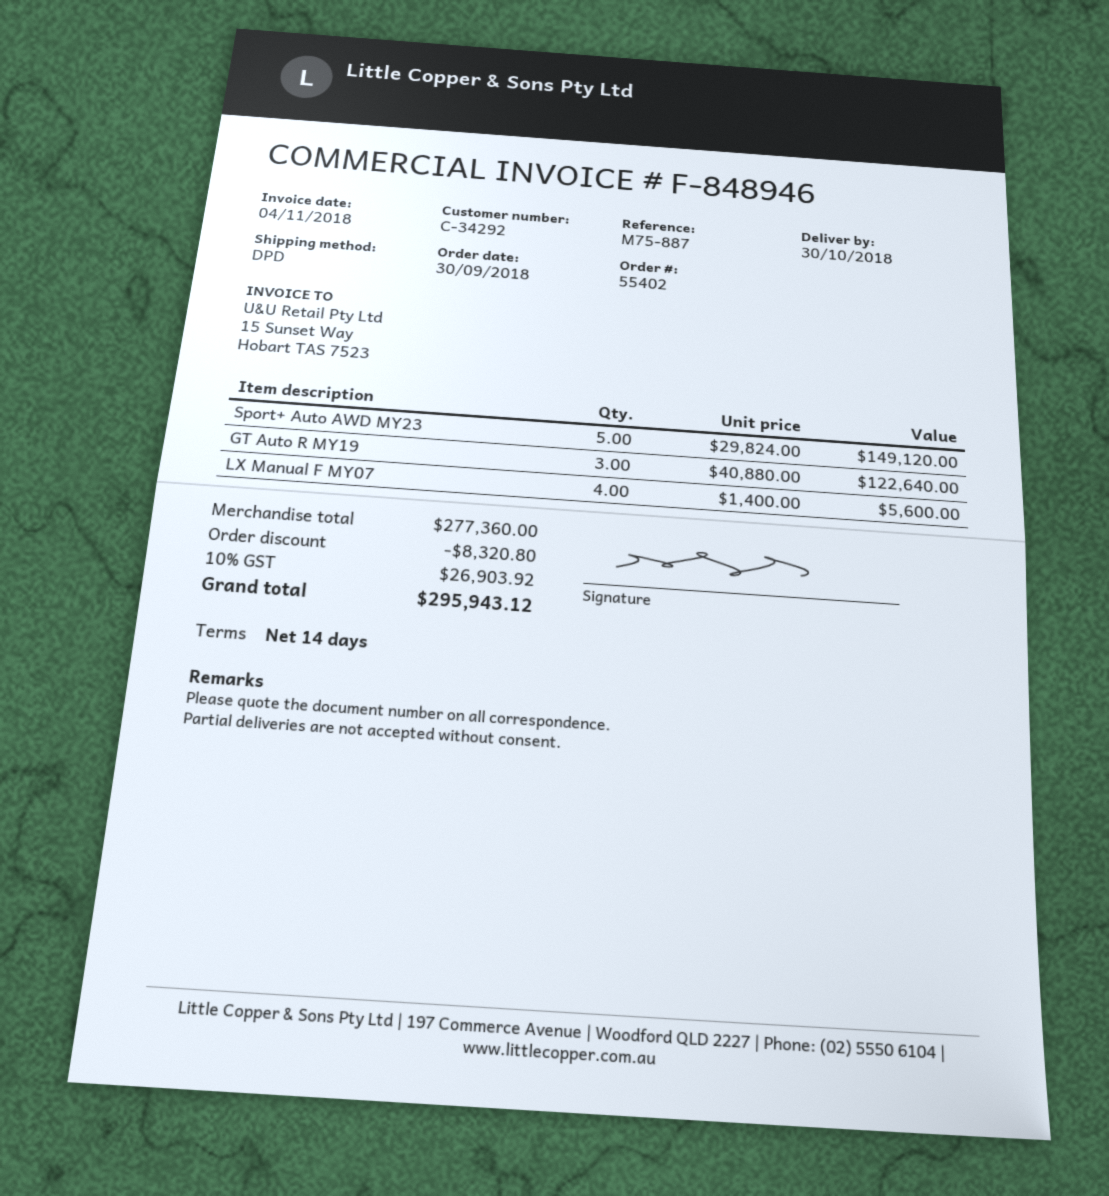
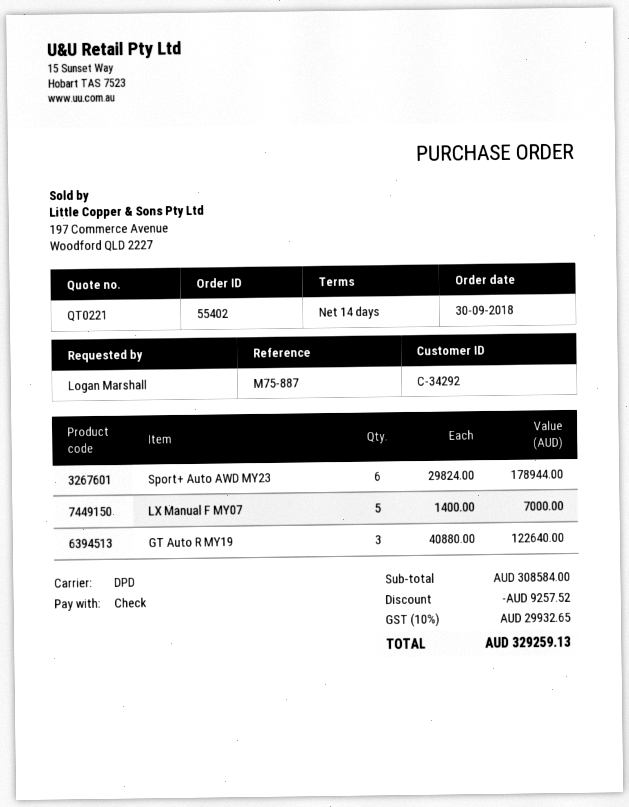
Sport+ Auto AWD MY23: 5 x 29824.00 = 149120.00 -> 6 x 29824.00 = 178944.00
LX Manual F MY07: 4 x 1400.00 = 5600.00 -> 5 x 1400.00 = 7000.00
subtotal: 277360.00 -> 308584.00
discount: 8320.80 -> 9257.52
tax: 10% = 26903.92 -> 10% = 29932.65
total: 295943.12 -> 329259.13

